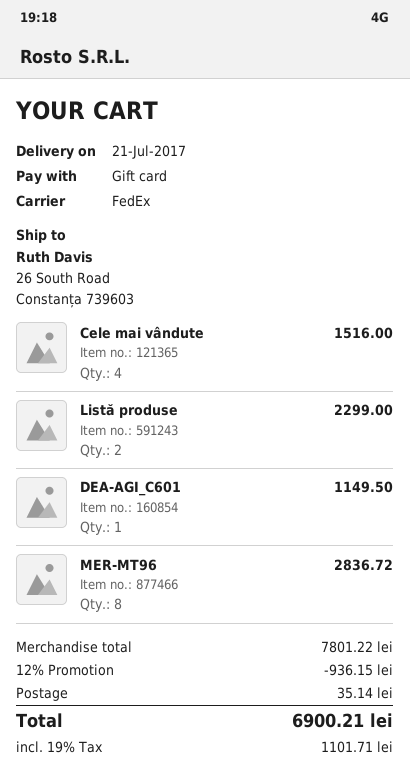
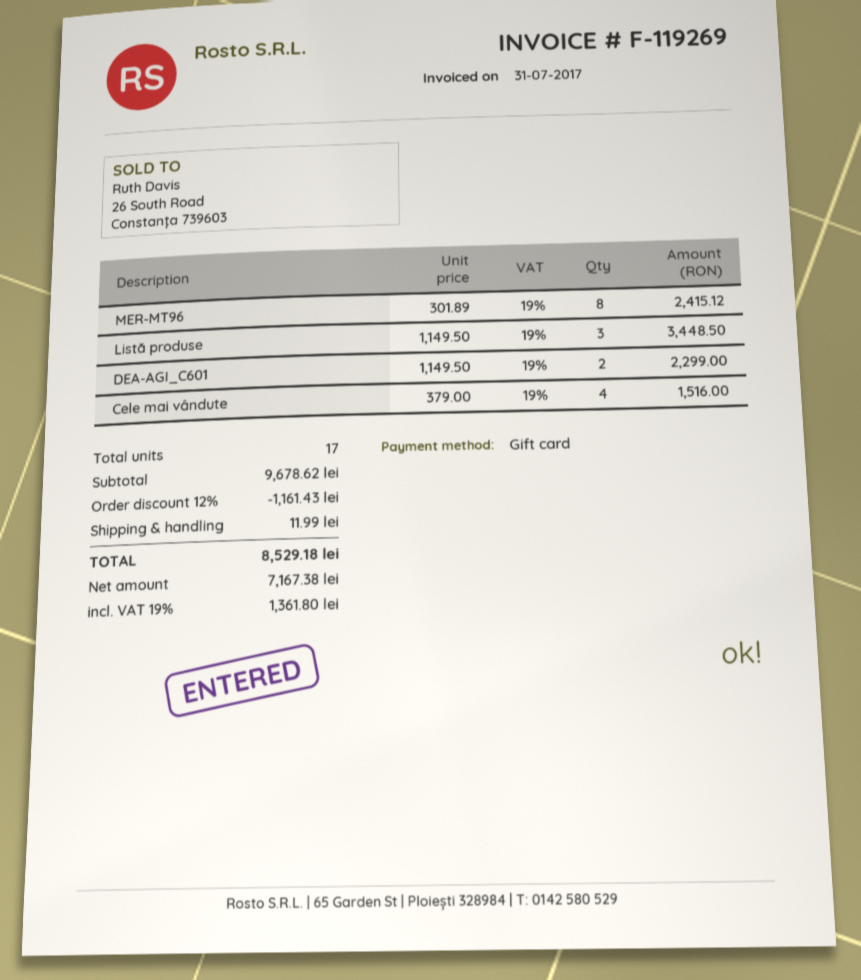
Listă produse: 2 for 2299.00 -> 3 for 3448.50
DEA-AGI_C601: 1 for 1149.50 -> 2 for 2299.00
MER-MT96: 8 for 2836.72 -> 8 for 2415.12
subtotal: 7801.22 -> 9678.62
discount: 12% = 936.15 -> 12% = 1161.43
shipping: 35.14 -> 11.99
tax: 19% = 1101.71 -> 19% = 1361.80
total: 6900.21 -> 8529.18

